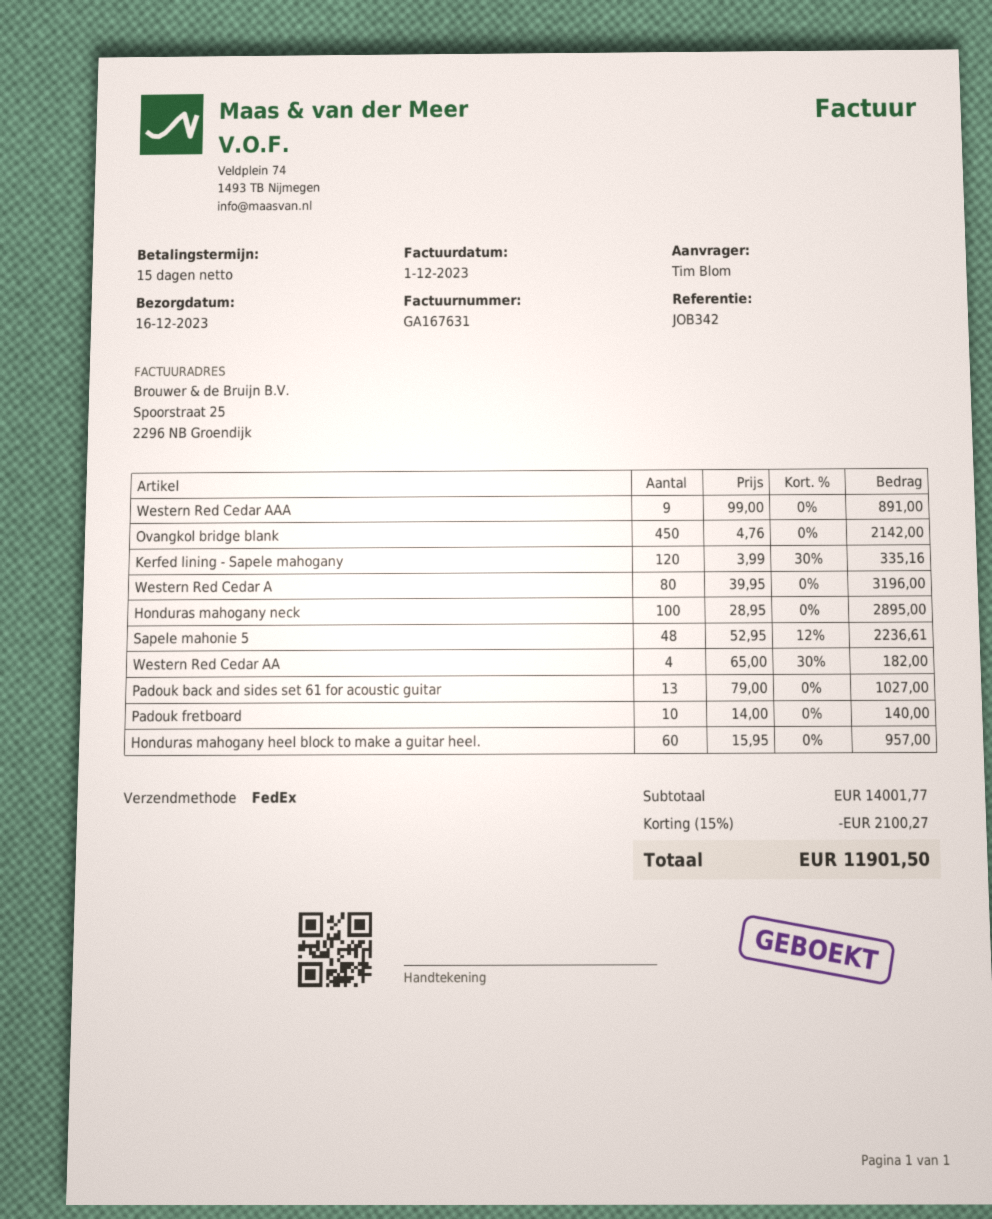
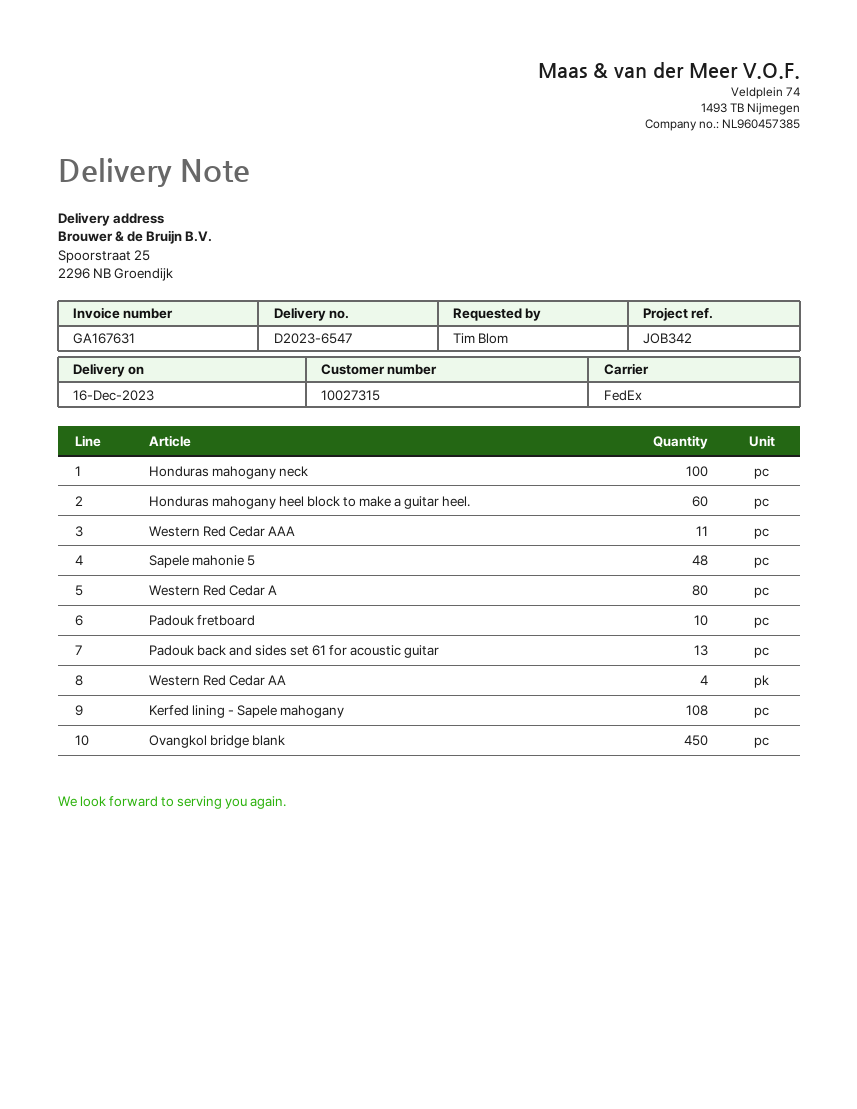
Western Red Cedar AAA: 9 -> 11
Kerfed lining - Sapele mahogany: 120 -> 108

